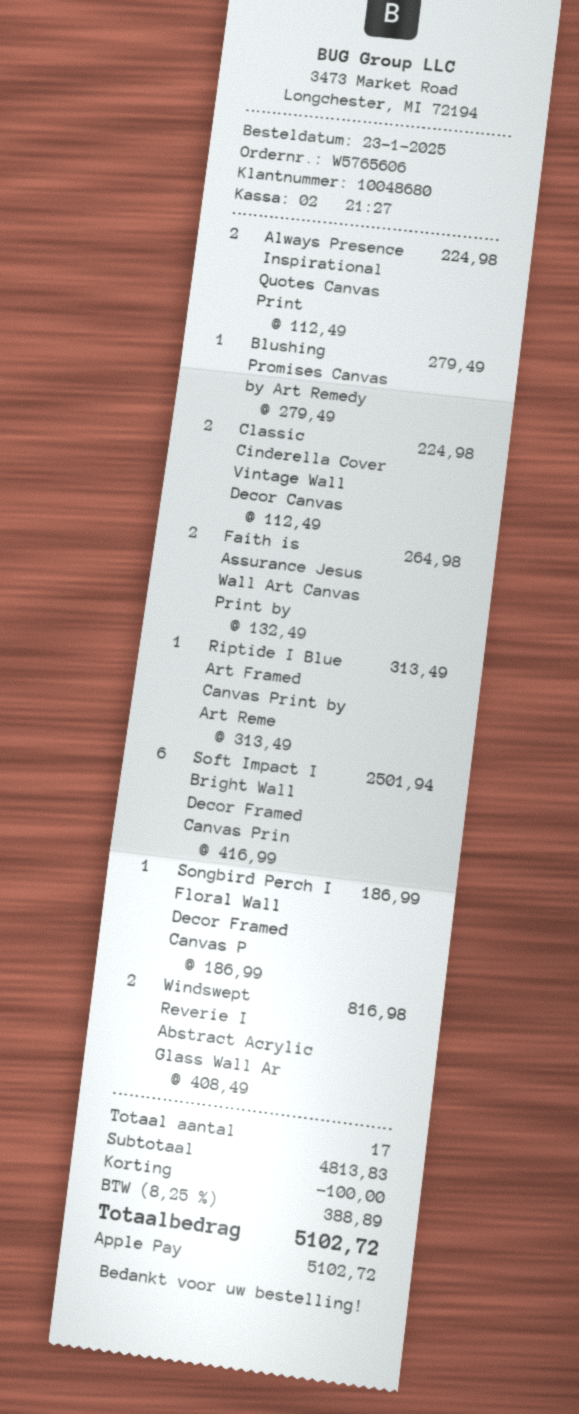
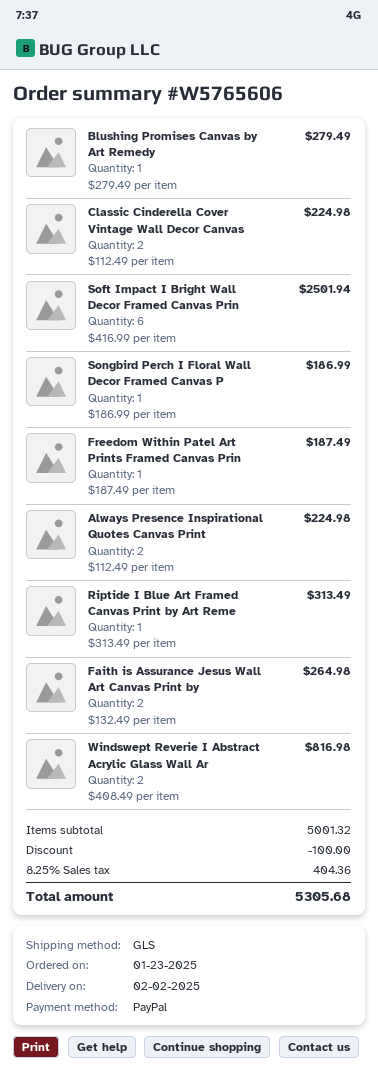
payment method: Apple Pay -> PayPal
Freedom Within Patel Art Prints Framed Canvas Prin: none -> 1 x 187.49 = 187.49
subtotal: 4813.83 -> 5001.32
tax: 8.25% = 388.89 -> 8.25% = 404.36
total: 5102.72 -> 5305.68

